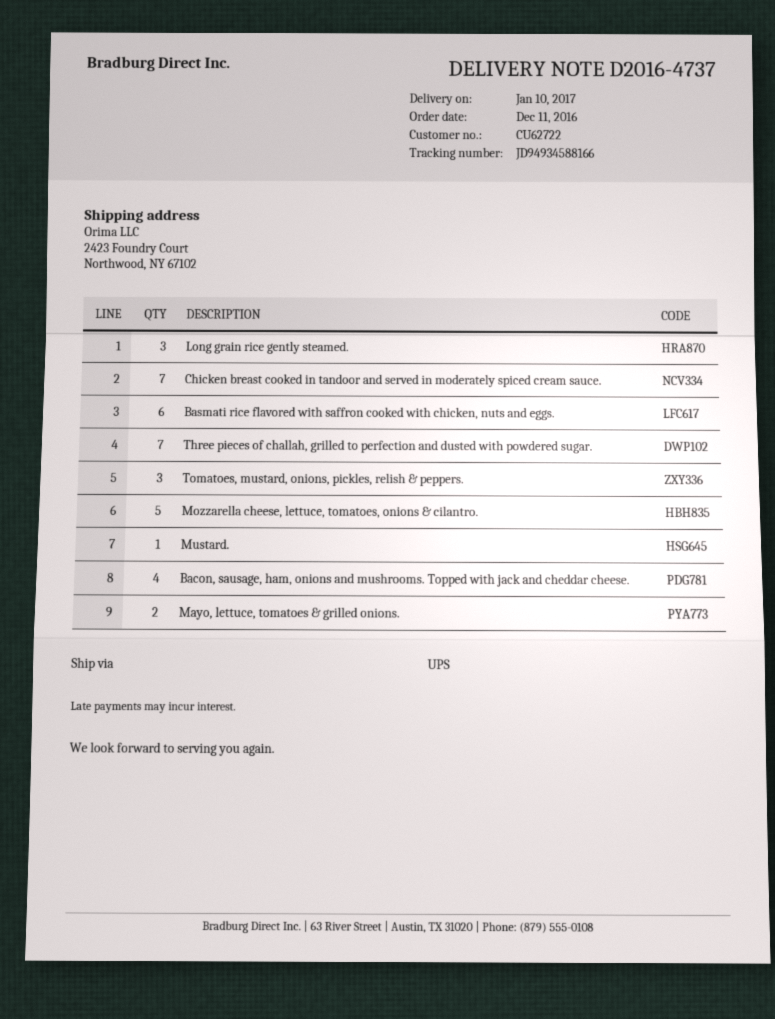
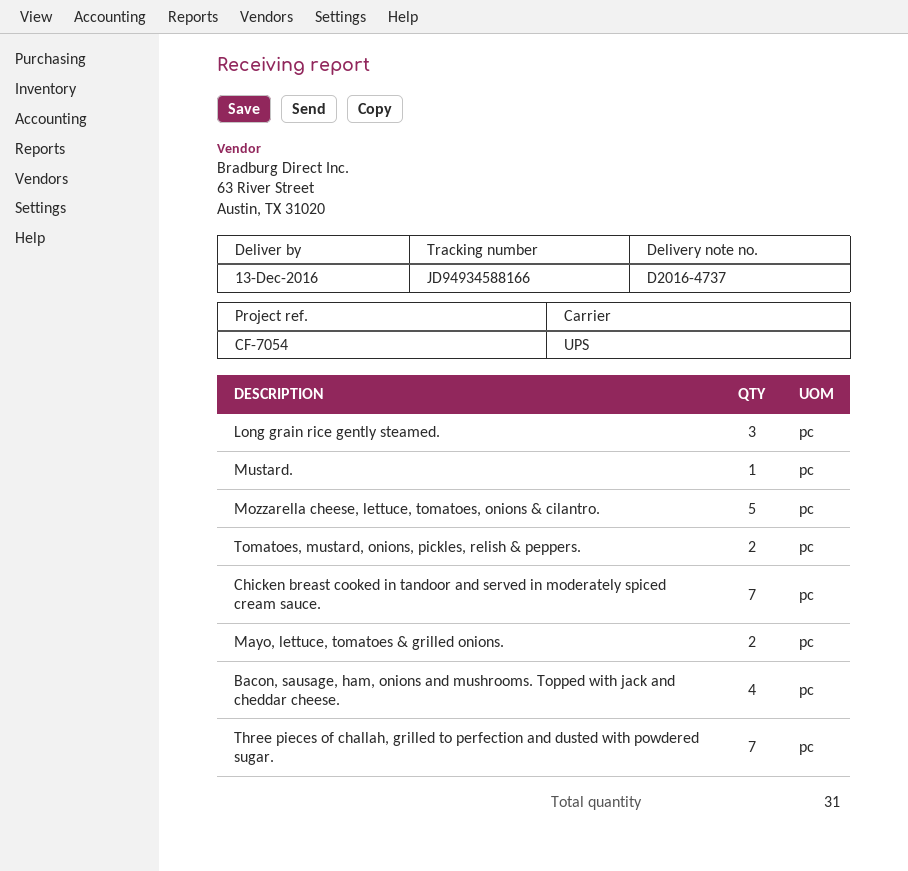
delivery date: 2017-01-10 -> 2016-12-13
Basmati rice flavored with saffron cooked with chicken, nuts and eggs.: 6 -> none
Tomatoes, mustard, onions, pickles, relish & peppers.: 3 -> 2

